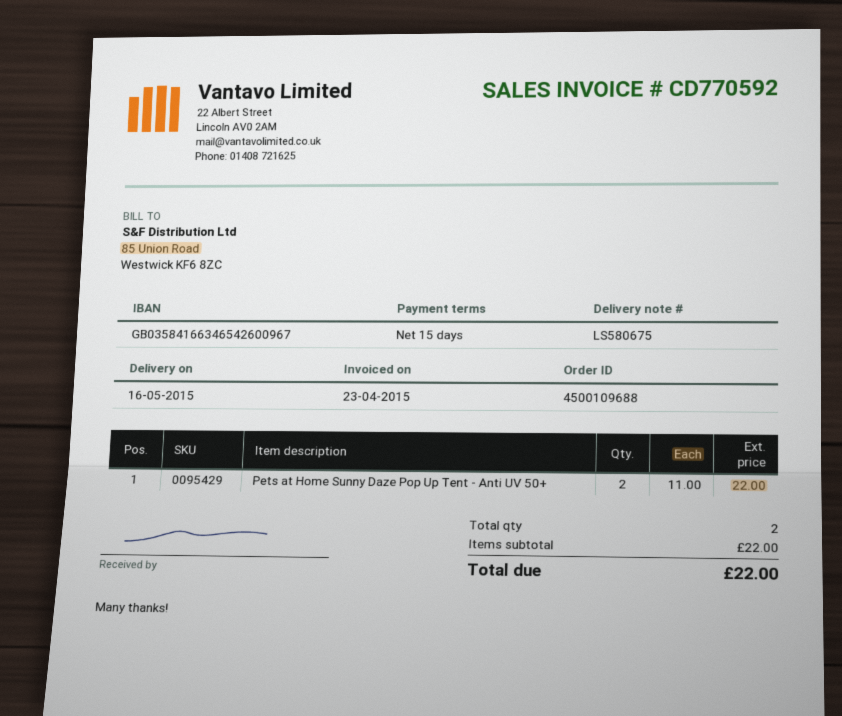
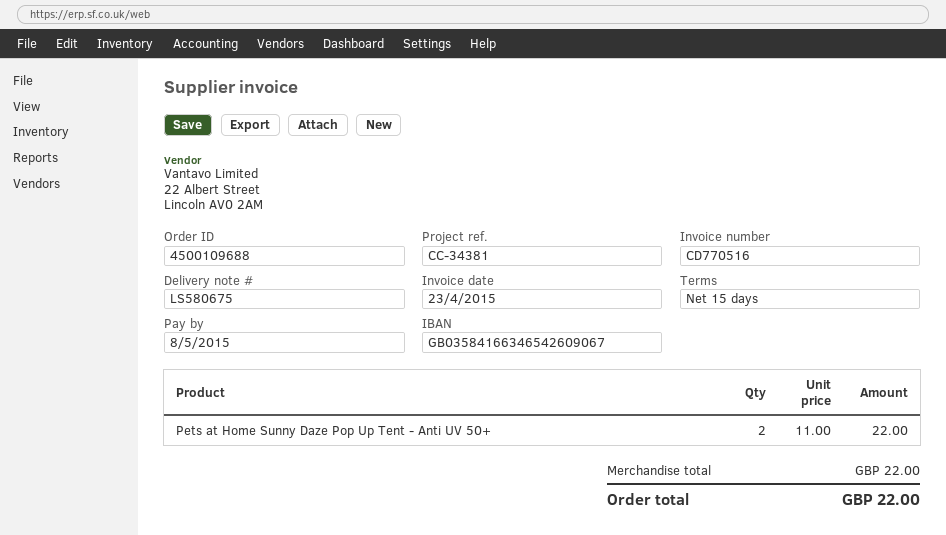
invoice number: CD770592 -> CD770516
bank account: GB03584166346542600967 -> GB03584166346542609067

